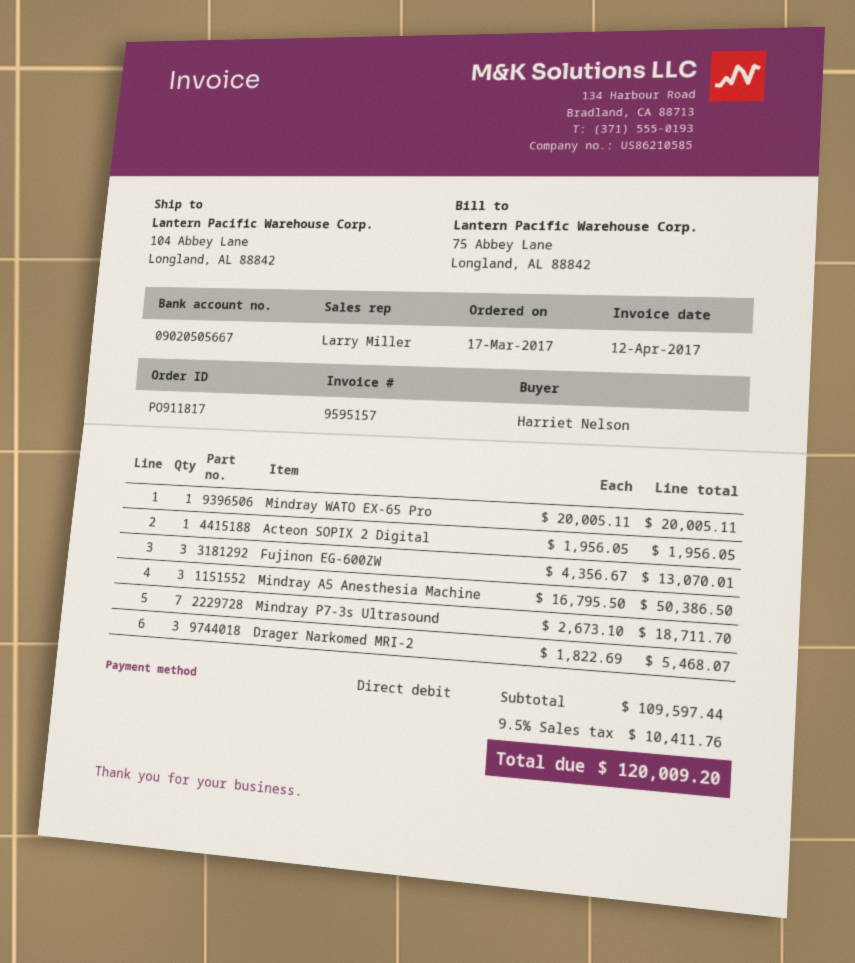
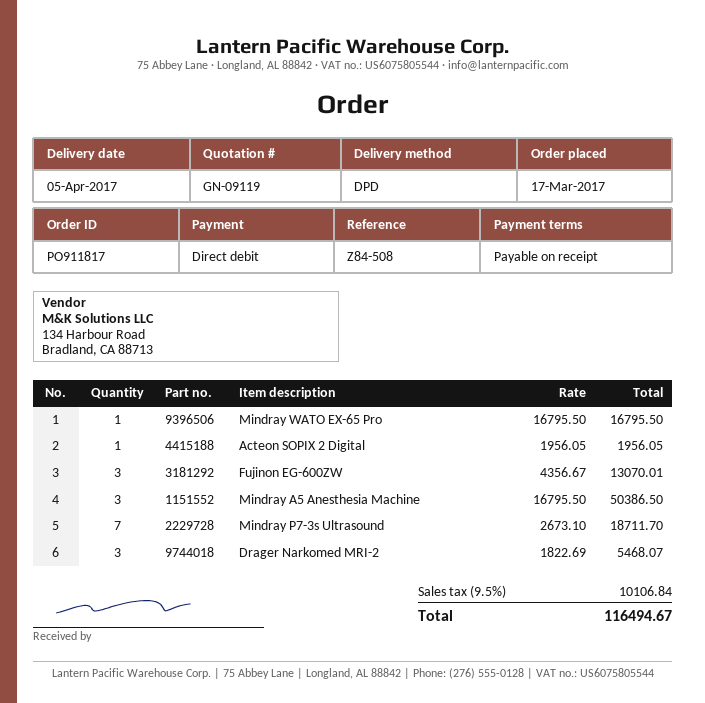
Mindray WATO EX-65 Pro: 1 x 20005.11 = 20005.11 -> 1 x 16795.50 = 16795.50
tax: 9.5% = 10411.76 -> 9.5% = 10106.84
total: 120009.20 -> 116494.67

